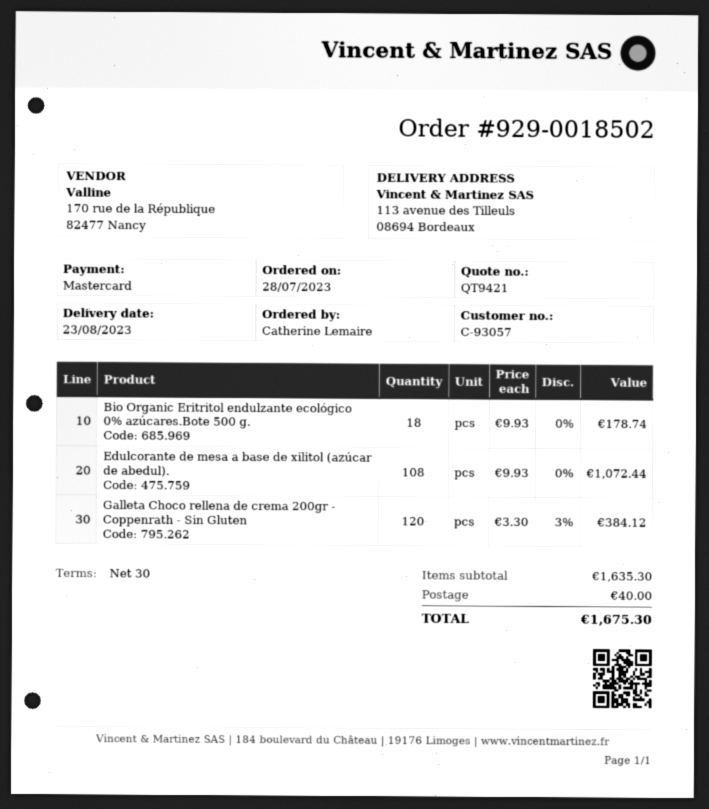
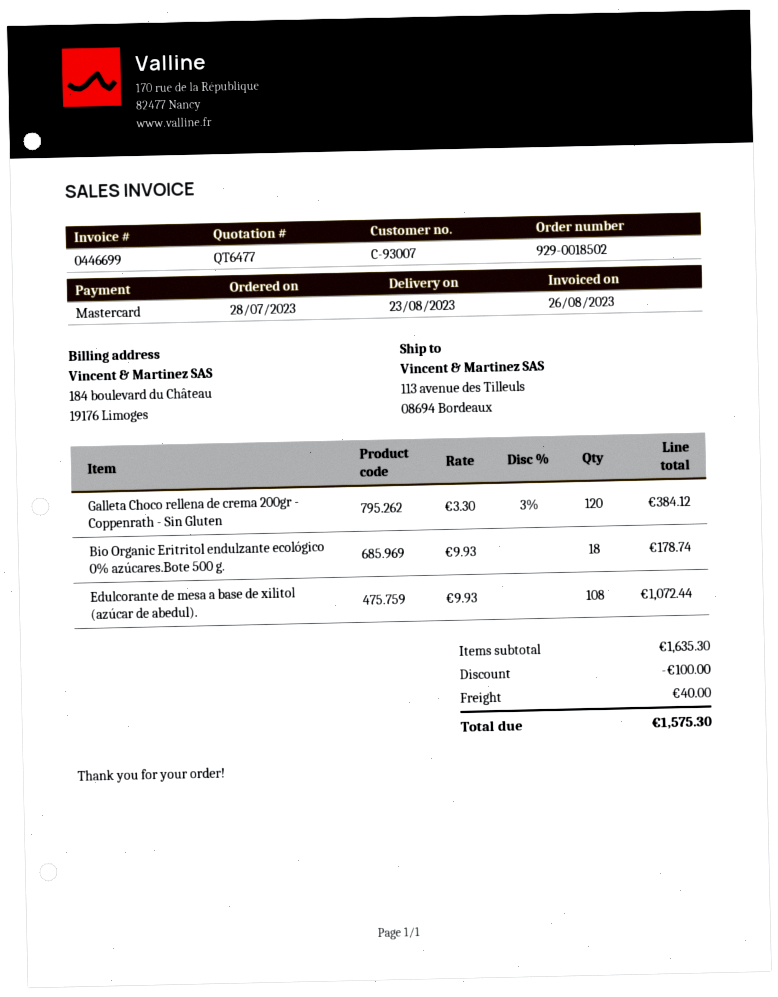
quote number: QT9421 -> QT6477
customer number: C-93057 -> C-93007
discount: none -> 100.00
total: 1675.30 -> 1575.30

